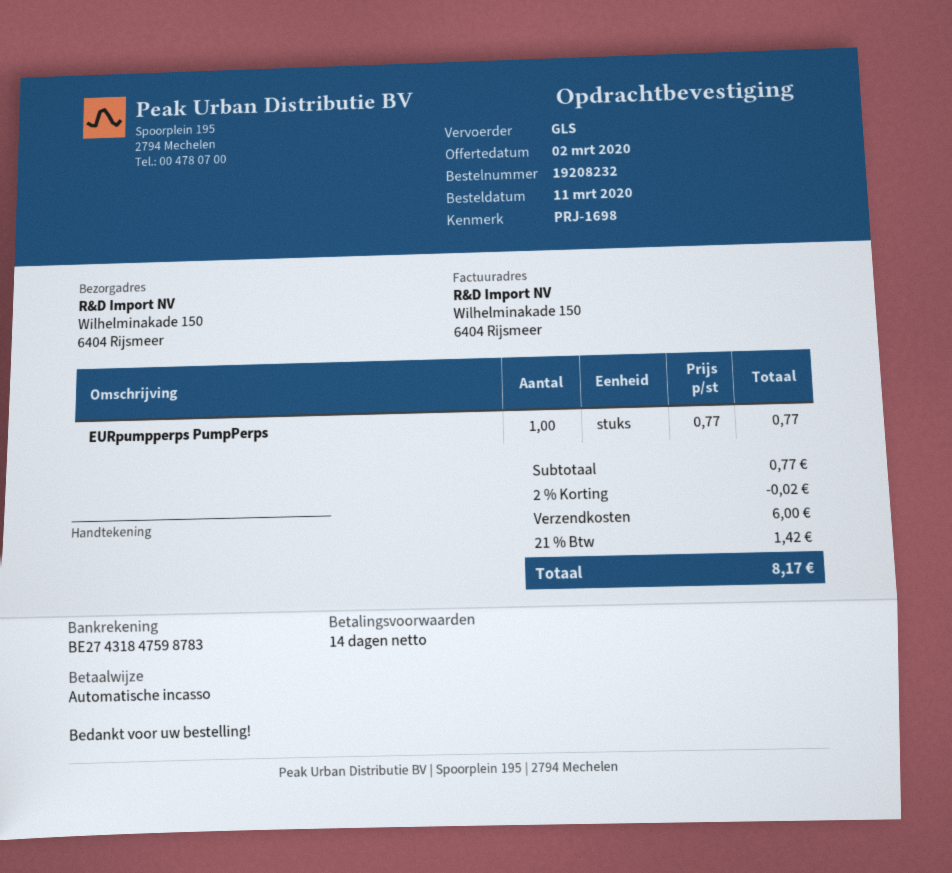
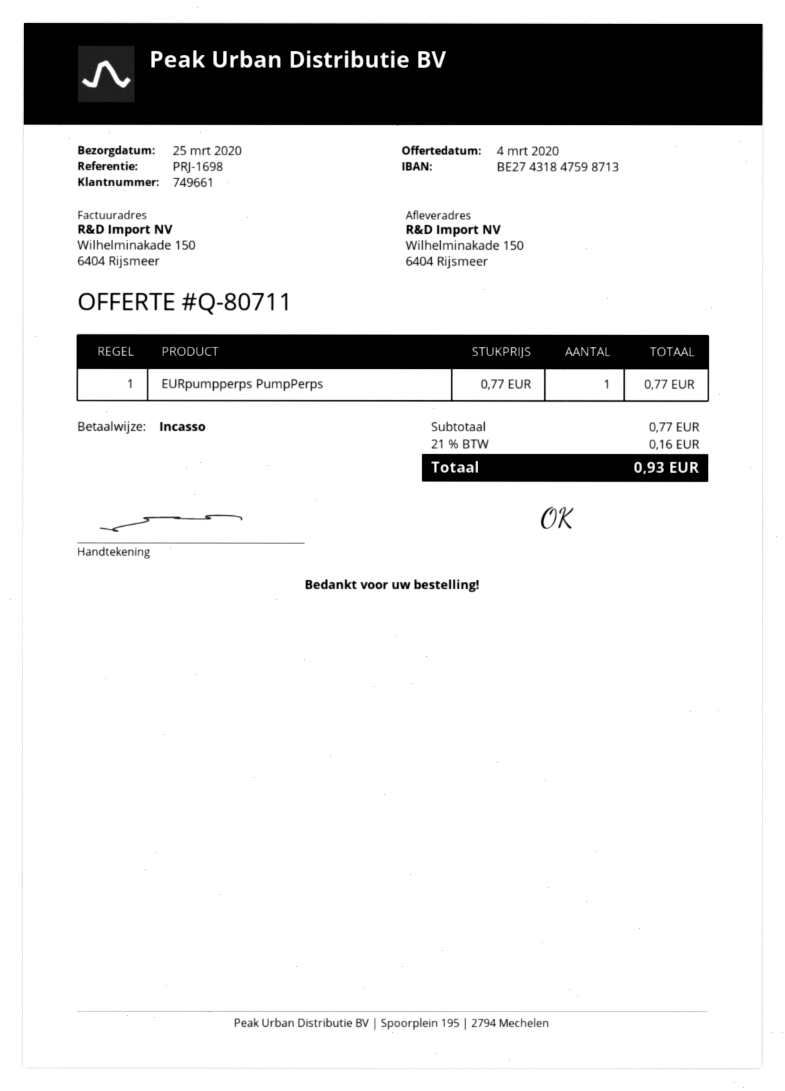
quote date: 2020-03-02 -> 2020-03-04
bank account: BE27431847598783 -> BE27431847598713
discount: 2% = 0.02 -> none
shipping: 6.00 -> none
tax: 21% = 1.42 -> 21% = 0.16
total: 8.17 -> 0.93

